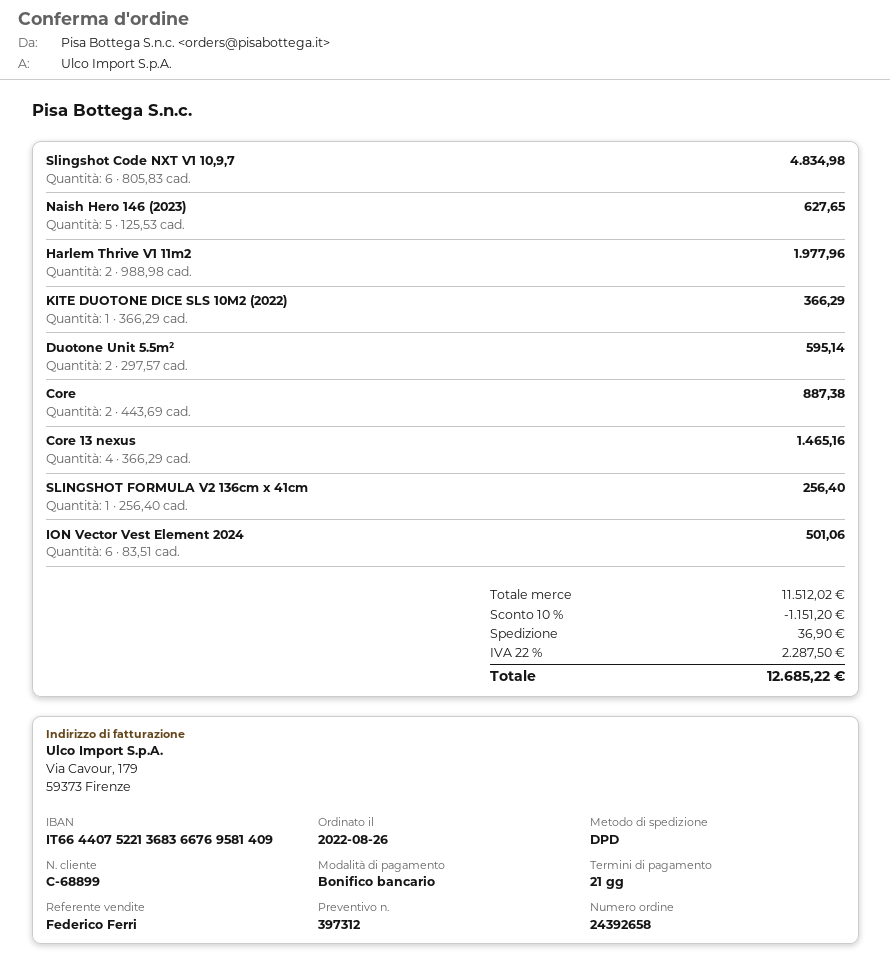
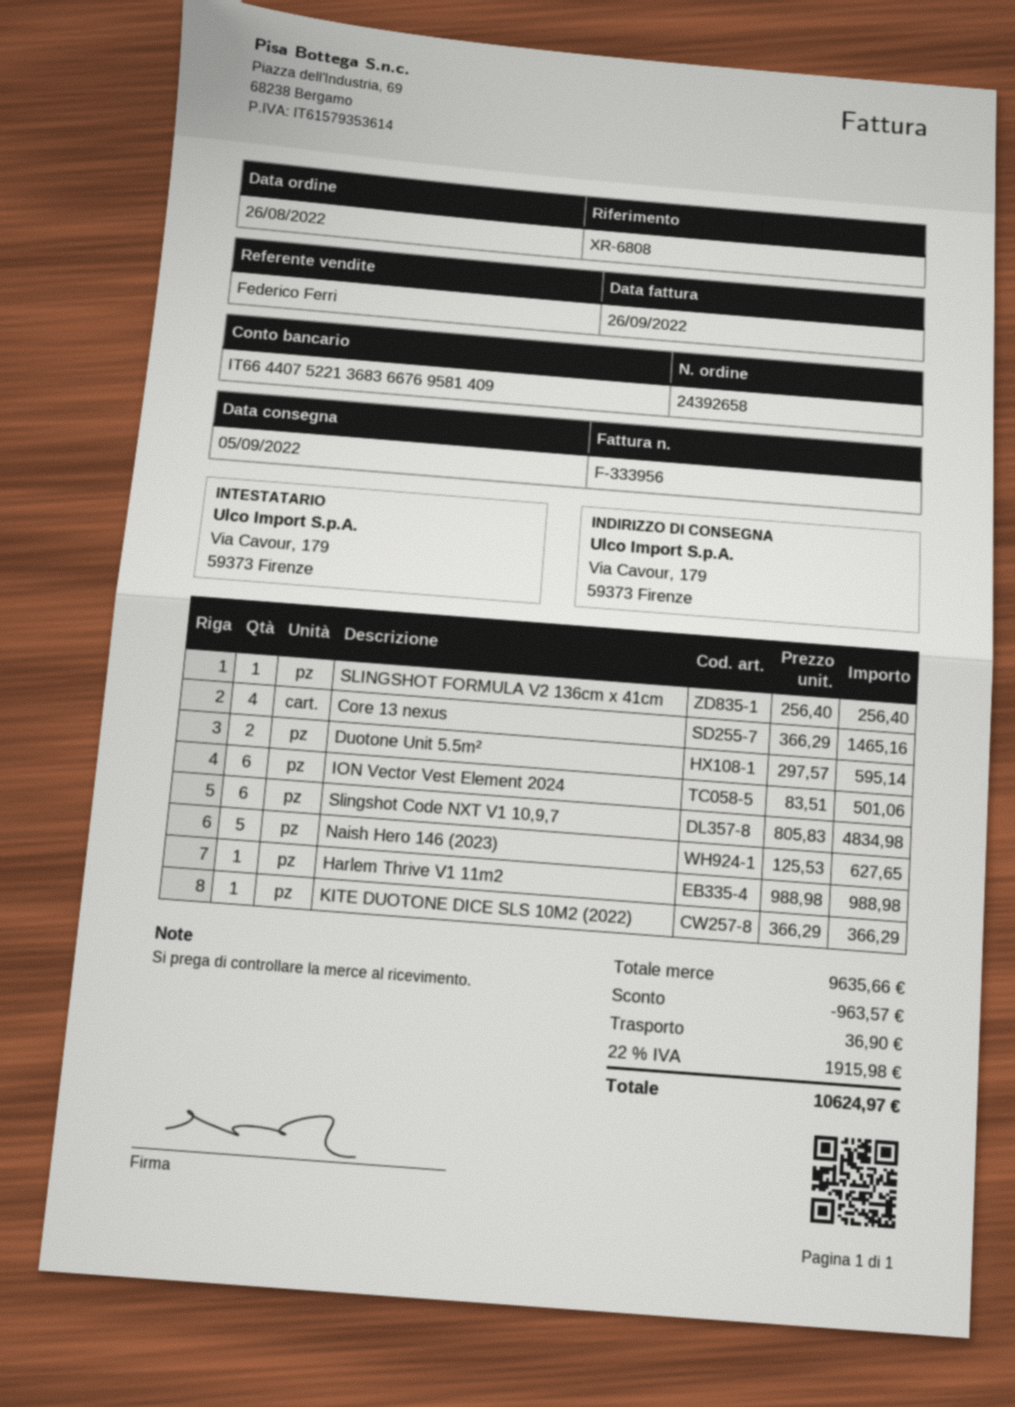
Harlem Thrive V1 11m2: 2 x 988.98 = 1977.96 -> 1 x 988.98 = 988.98
Core: 2 x 443.69 = 887.38 -> none
subtotal: 11512.02 -> 9635.66
discount: 1151.20 -> 963.57
tax: 22% = 2287.50 -> 22% = 1915.98
total: 12685.22 -> 10624.97

